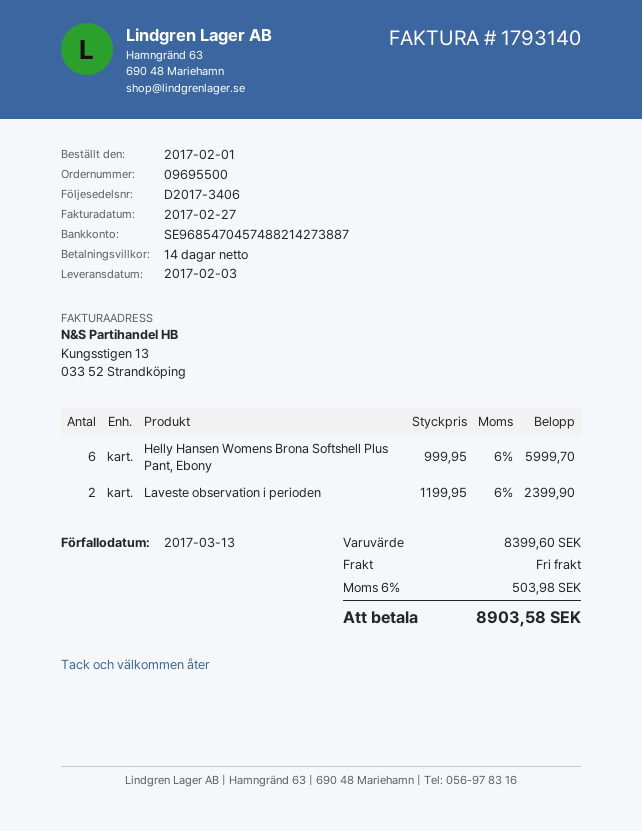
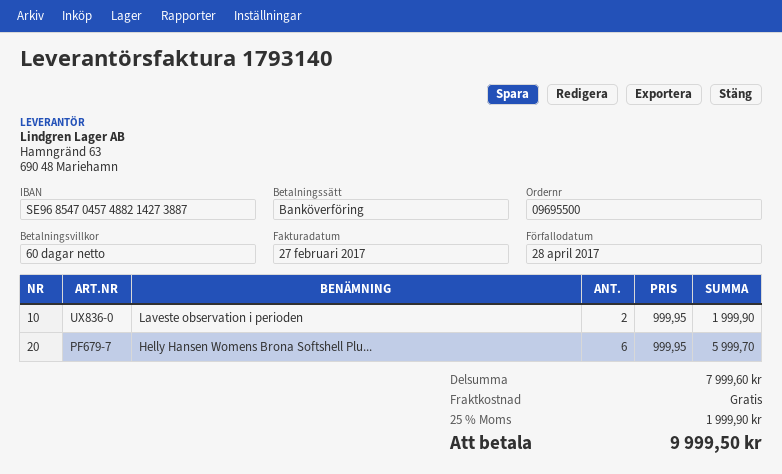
payment terms: 14 days -> 60 days
due date: 2017-03-13 -> 2017-04-28
Laveste observation i perioden: 2 x 1199.95 = 2399.90 -> 2 x 999.95 = 1999.90
subtotal: 8399.60 -> 7999.60
tax: 6% = 503.98 -> 25% = 1999.90
total: 8903.58 -> 9999.50

